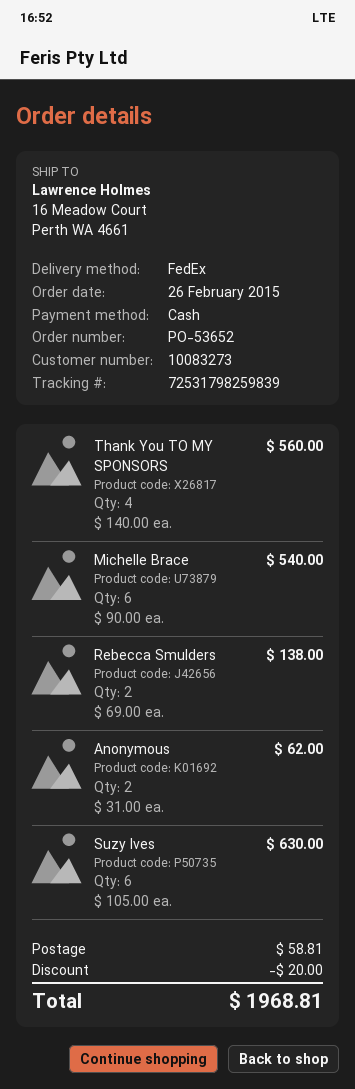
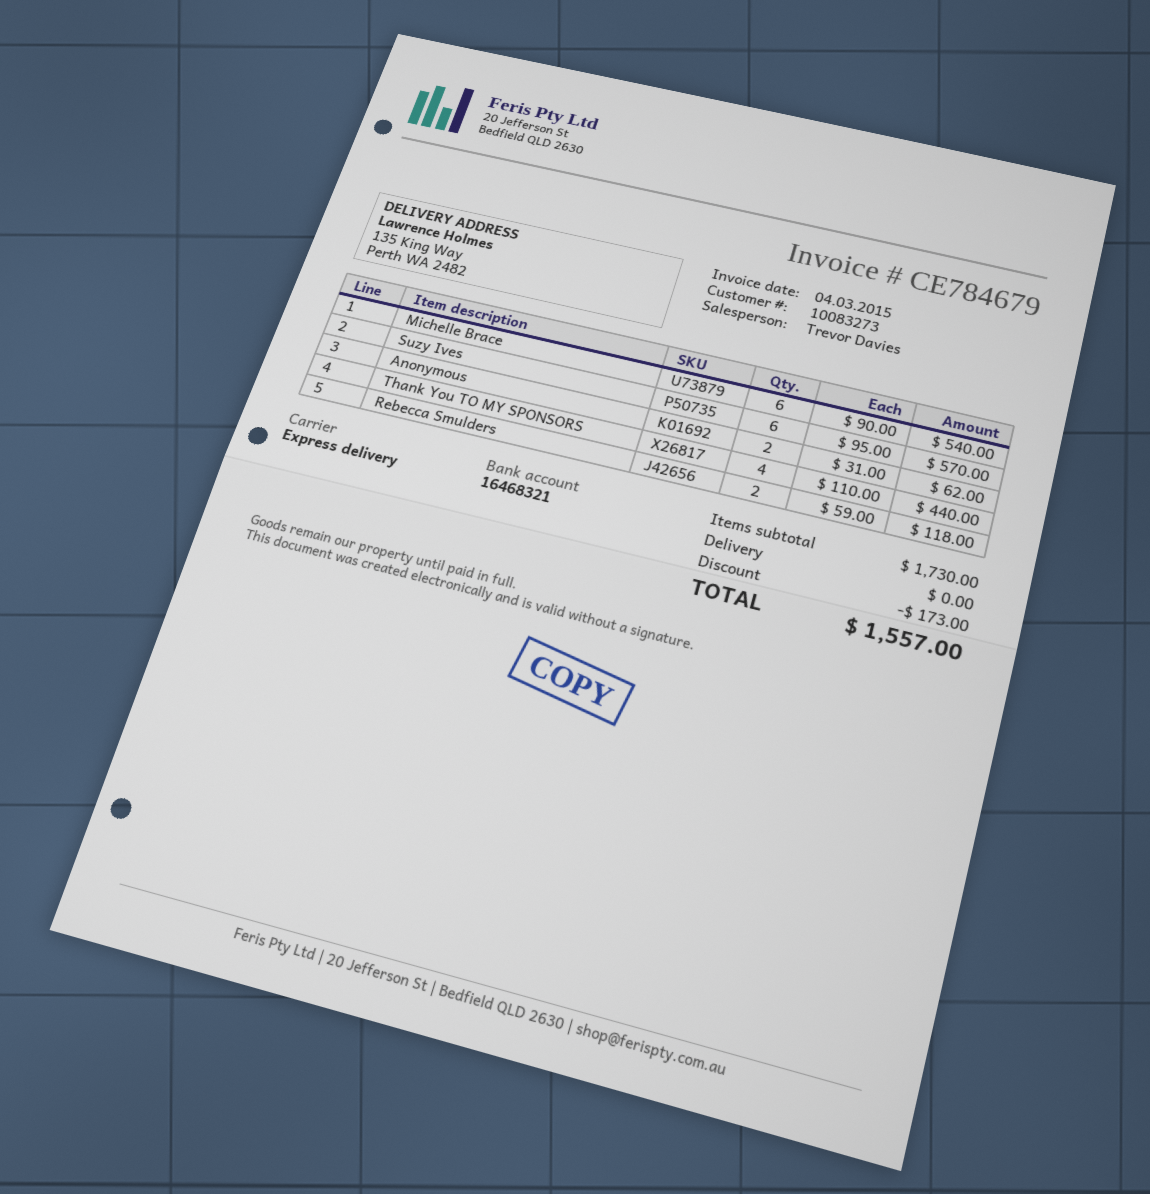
shipping method: FedEx -> express
ship to: 16 Meadow Court, Perth WA 4661 -> 135 King Way, Perth WA 2482
Thank You TO MY SPONSORS: 4 x 140.00 = 560.00 -> 4 x 110.00 = 440.00
Rebecca Smulders: 2 x 69.00 = 138.00 -> 2 x 59.00 = 118.00
Suzy Ives: 6 x 105.00 = 630.00 -> 6 x 95.00 = 570.00
discount: 20.00 -> 173.00
shipping: 58.81 -> 0.00
total: 1968.81 -> 1557.00

